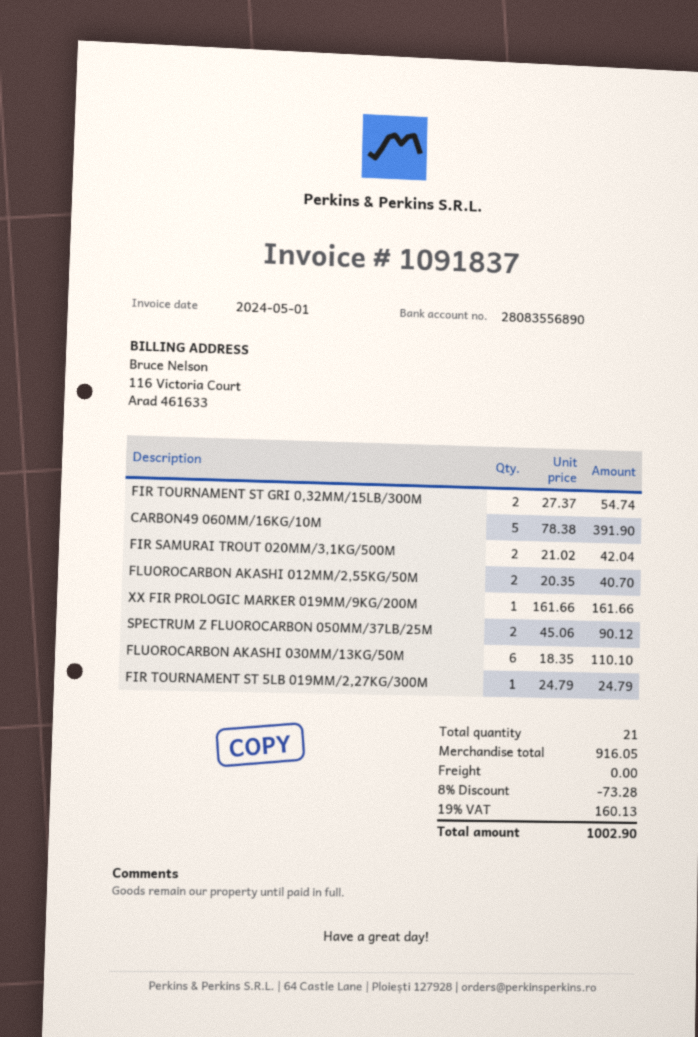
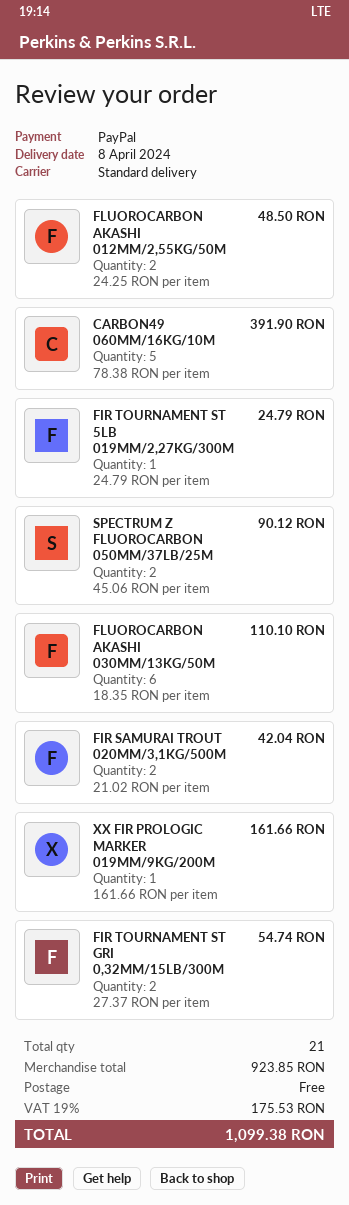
FLUOROCARBON AKASHI 012MM/2,55KG/50M: 2 x 20.35 = 40.70 -> 2 x 24.25 = 48.50
subtotal: 916.05 -> 923.85
discount: 8% = 73.28 -> none
tax: 19% = 160.13 -> 19% = 175.53
total: 1002.90 -> 1099.38

